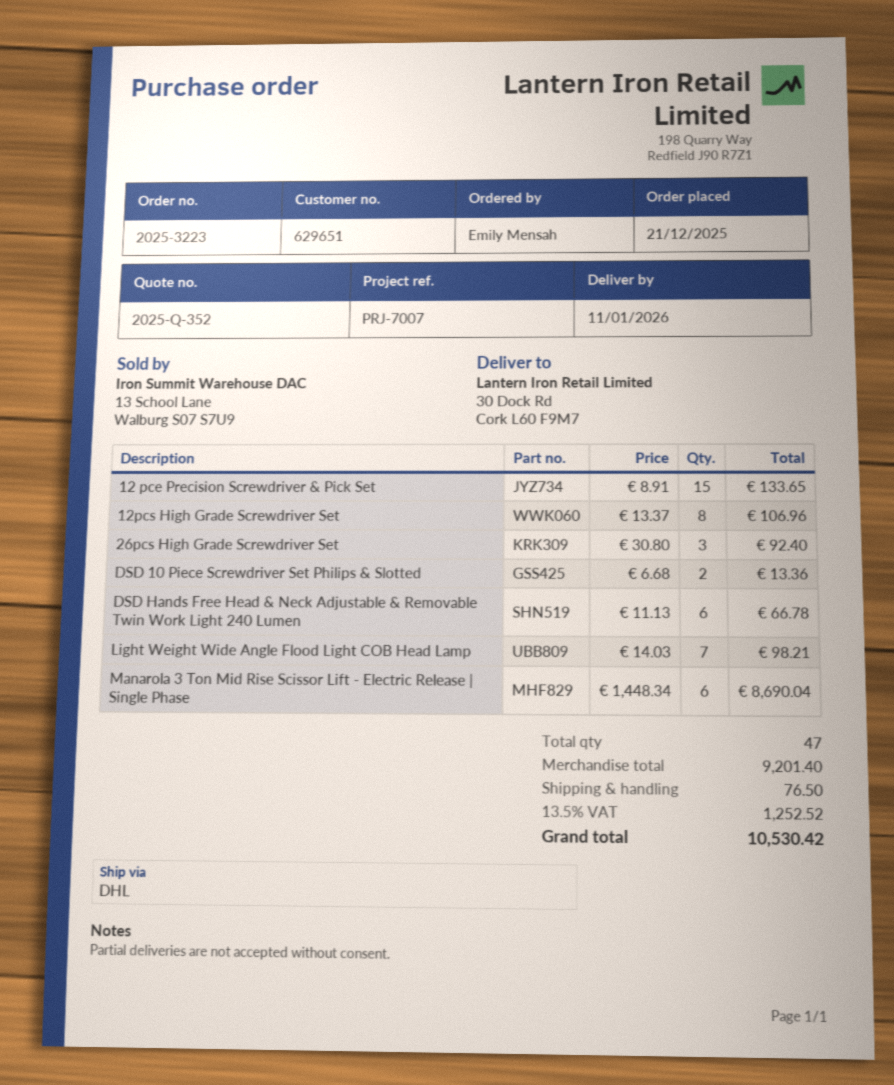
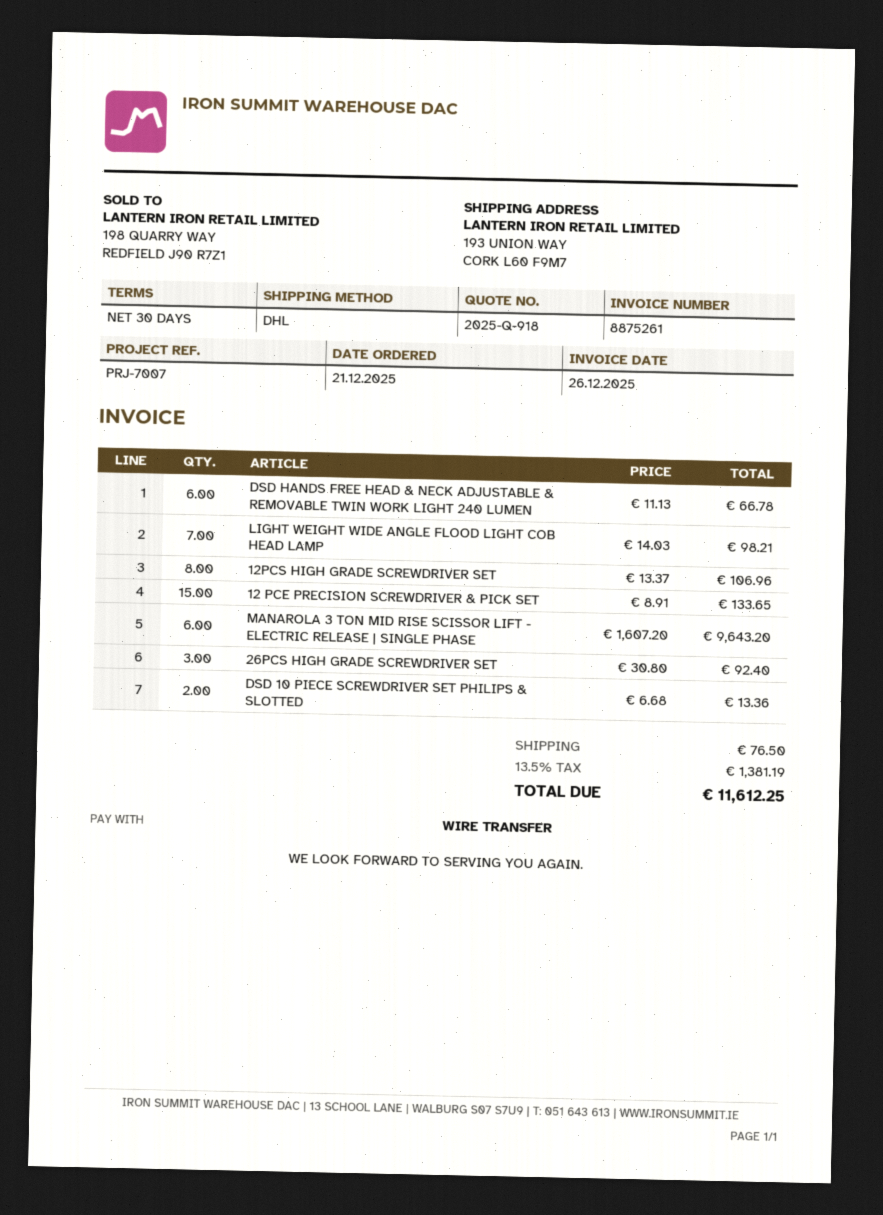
quote number: 2025-Q-352 -> 2025-Q-918
ship to: 30 Dock Rd, Cork L60 F9M7 -> 193 UNION WAY, CORK L60 F9M7
Manarola 3 Ton Mid Rise Scissor Lift - Electric Release | Single Phase: 6 x 1448.34 = 8690.04 -> 6 x 1607.20 = 9643.20
tax: 13.5% = 1252.52 -> 13.5% = 1381.19
total: 10530.42 -> 11612.25

